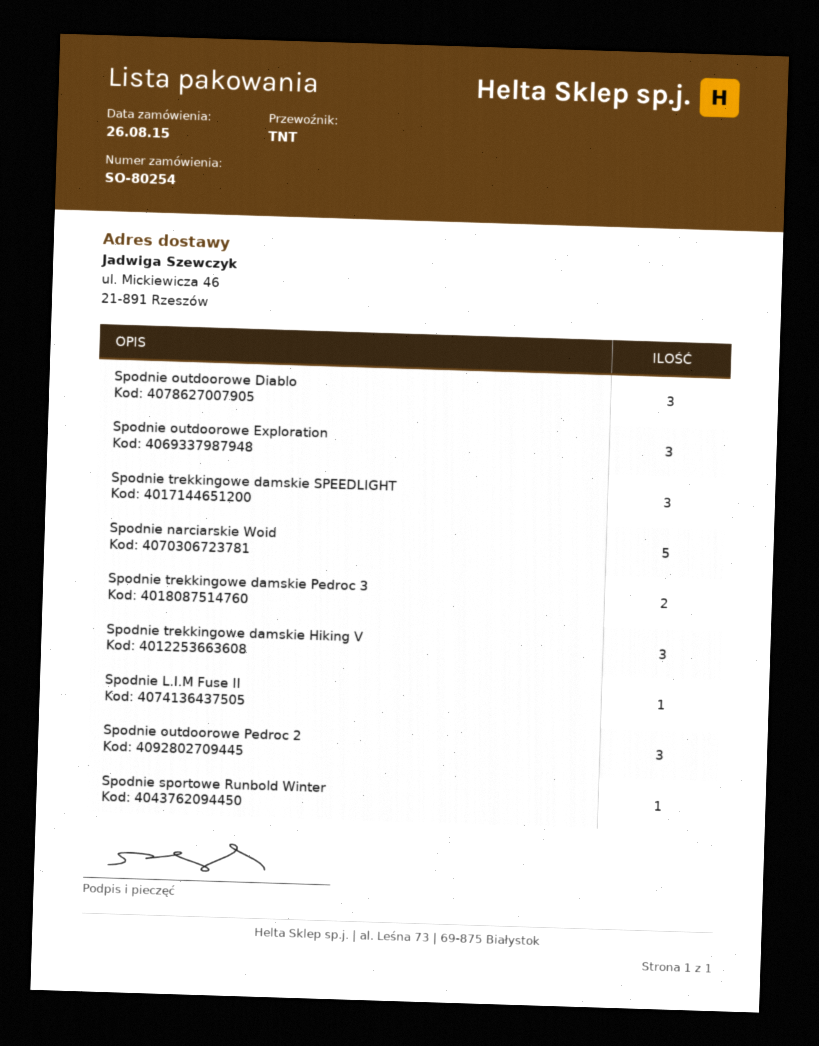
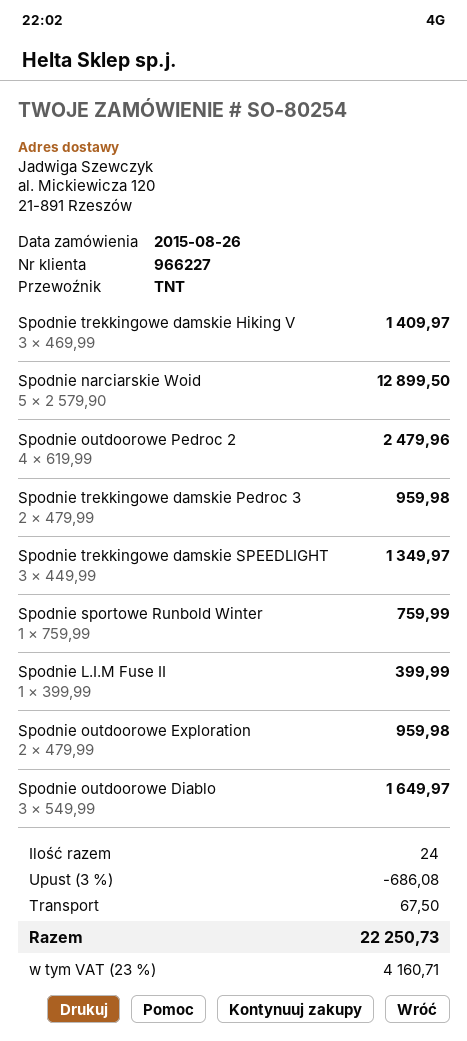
ship to: ul. Mickiewicza 46, 21-891 Rzeszów -> al. Mickiewicza 120, 21-891 Rzeszów
Spodnie outdoorowe Exploration: 3 -> 2
Spodnie outdoorowe Pedroc 2: 3 -> 4

